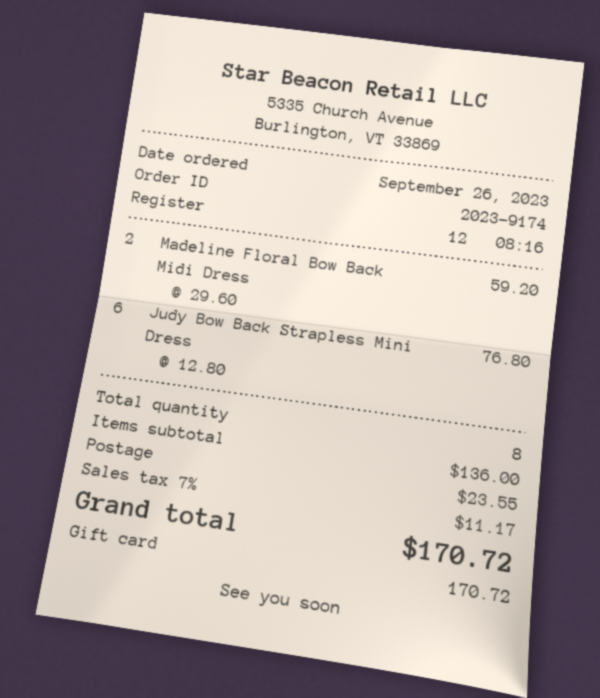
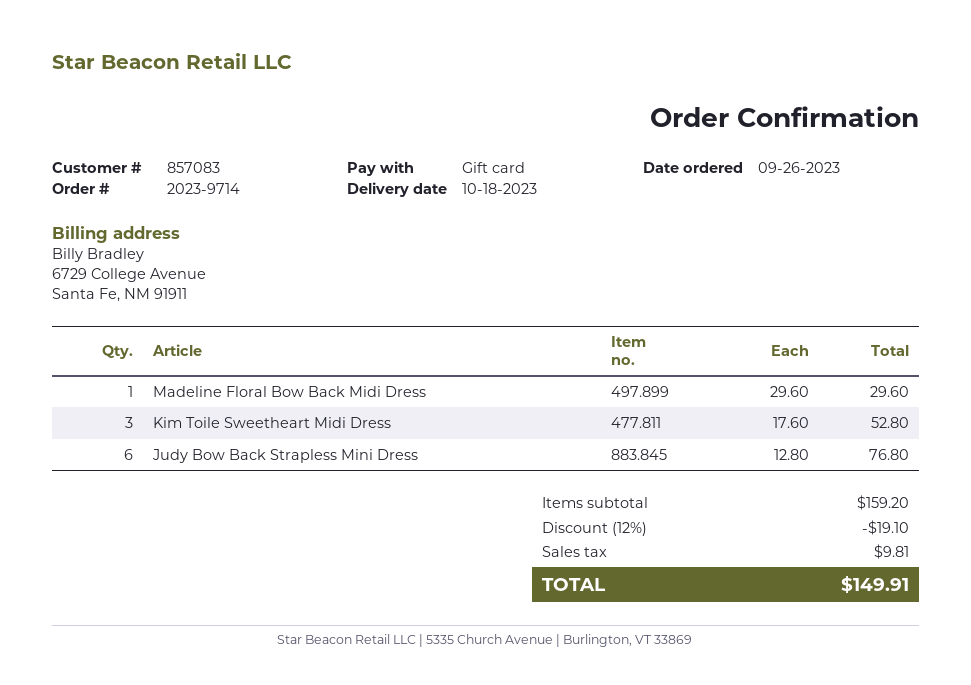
order number: 2023-9174 -> 2023-9714
Madeline Floral Bow Back Midi Dress: 2 x 29.60 = 59.20 -> 1 x 29.60 = 29.60
Kim Toile Sweetheart Midi Dress: none -> 3 x 17.60 = 52.80
subtotal: 136.00 -> 159.20
discount: none -> 12% = 19.10
shipping: 23.55 -> none
tax: 11.17 -> 9.81
total: 170.72 -> 149.91

